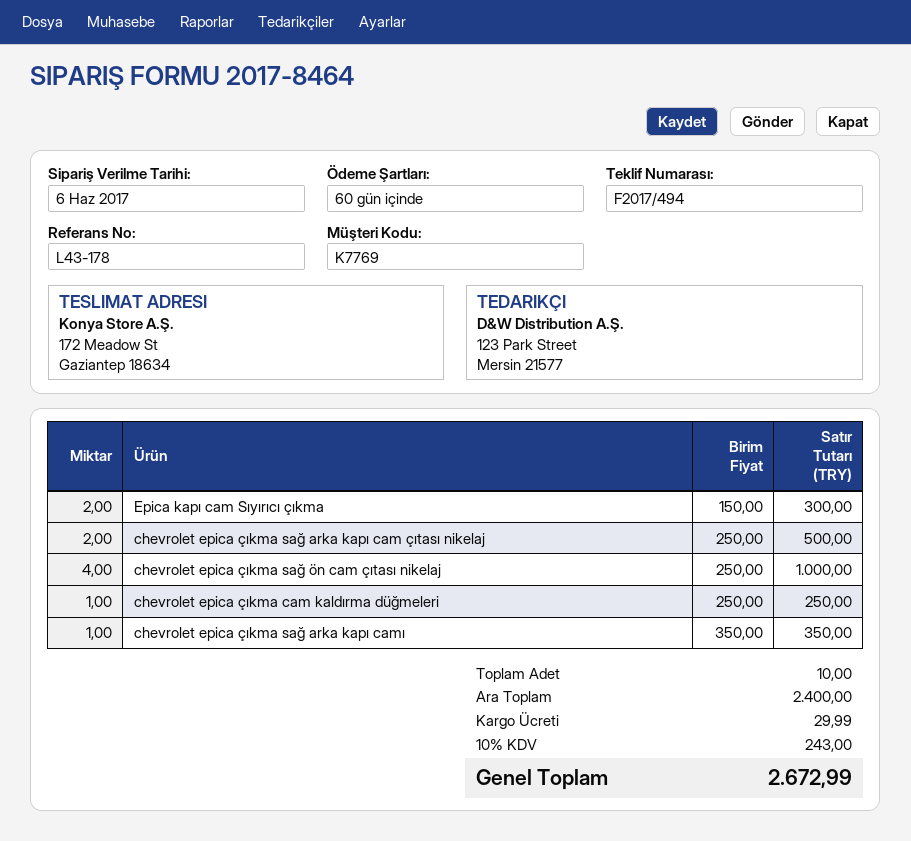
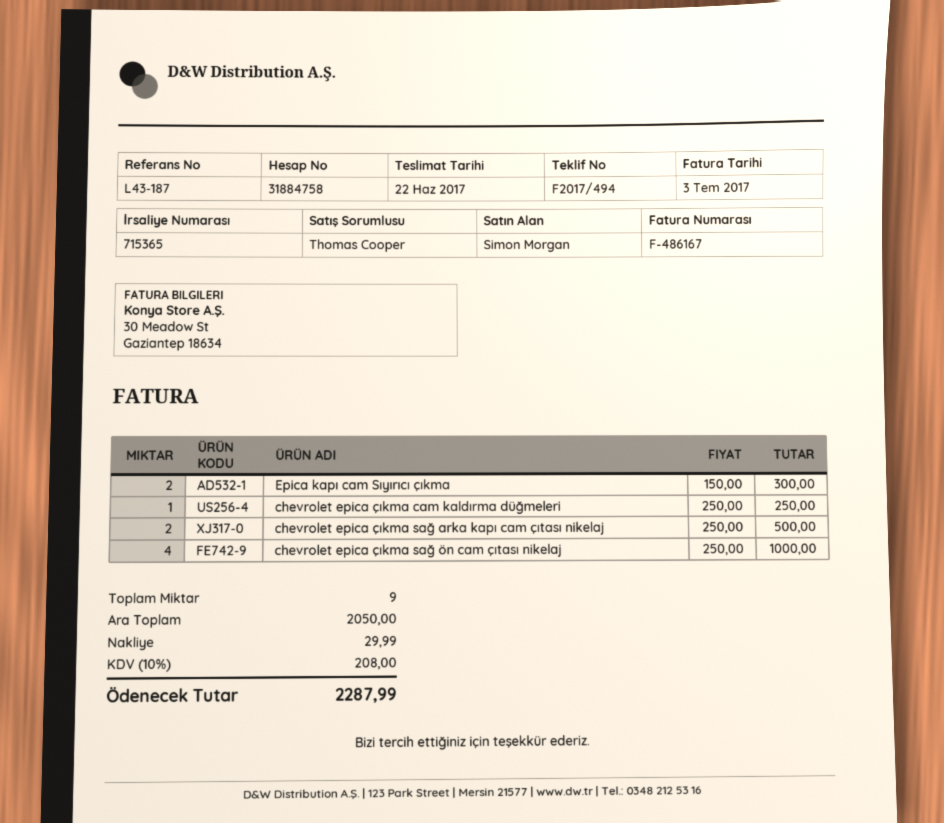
reference: L43-178 -> L43-187
chevrolet epica çıkma sağ arka kapı camı: 1 x 350.00 = 350.00 -> none
total quantity: 10 -> 9
subtotal: 2400.00 -> 2050.00
tax: 10% = 243.00 -> 10% = 208.00
total: 2672.99 -> 2287.99

